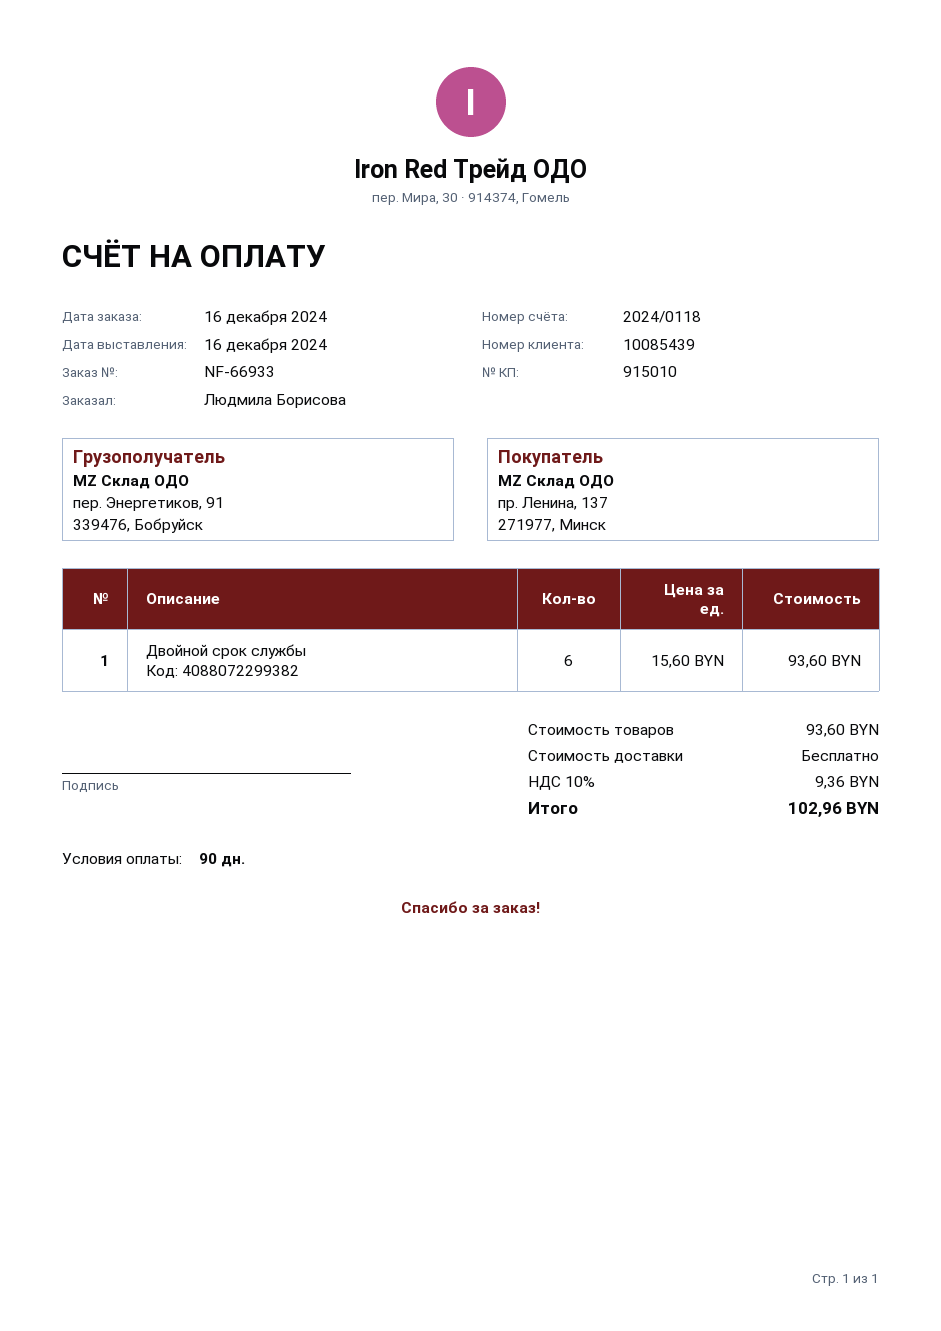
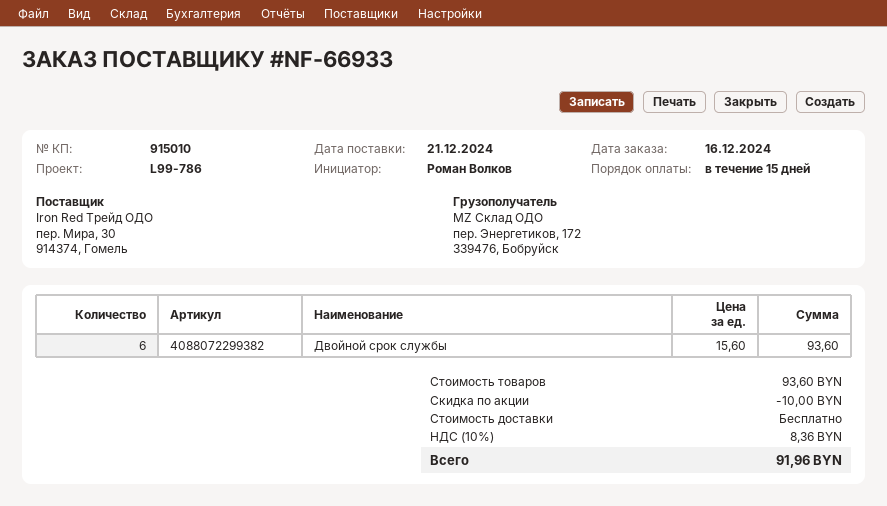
payment terms: 90 days -> 15 days
ordered by: Людмила Борисова -> Роман Волков
ship to: пер. Энергетиков, 91, 339476, Бобруйск -> пер. Энергетиков, 172, 339476, Бобруйск
discount: none -> 10.00
tax: 10% = 9.36 -> 10% = 8.36
total: 102.96 -> 91.96

